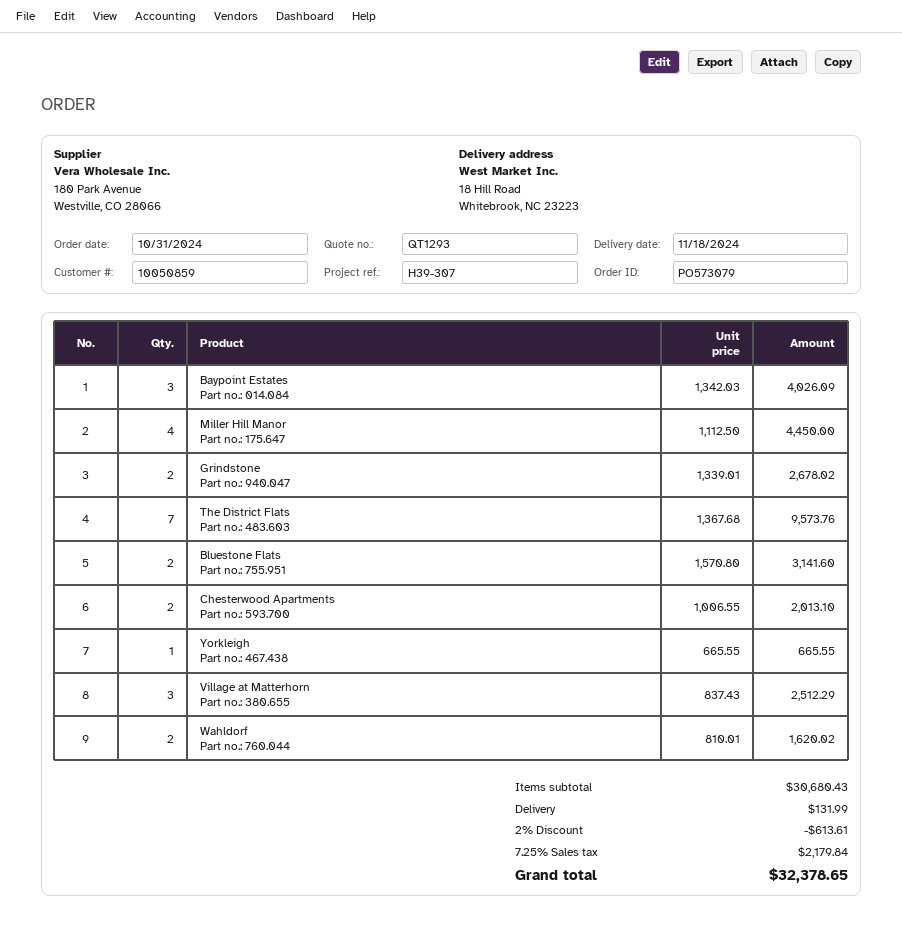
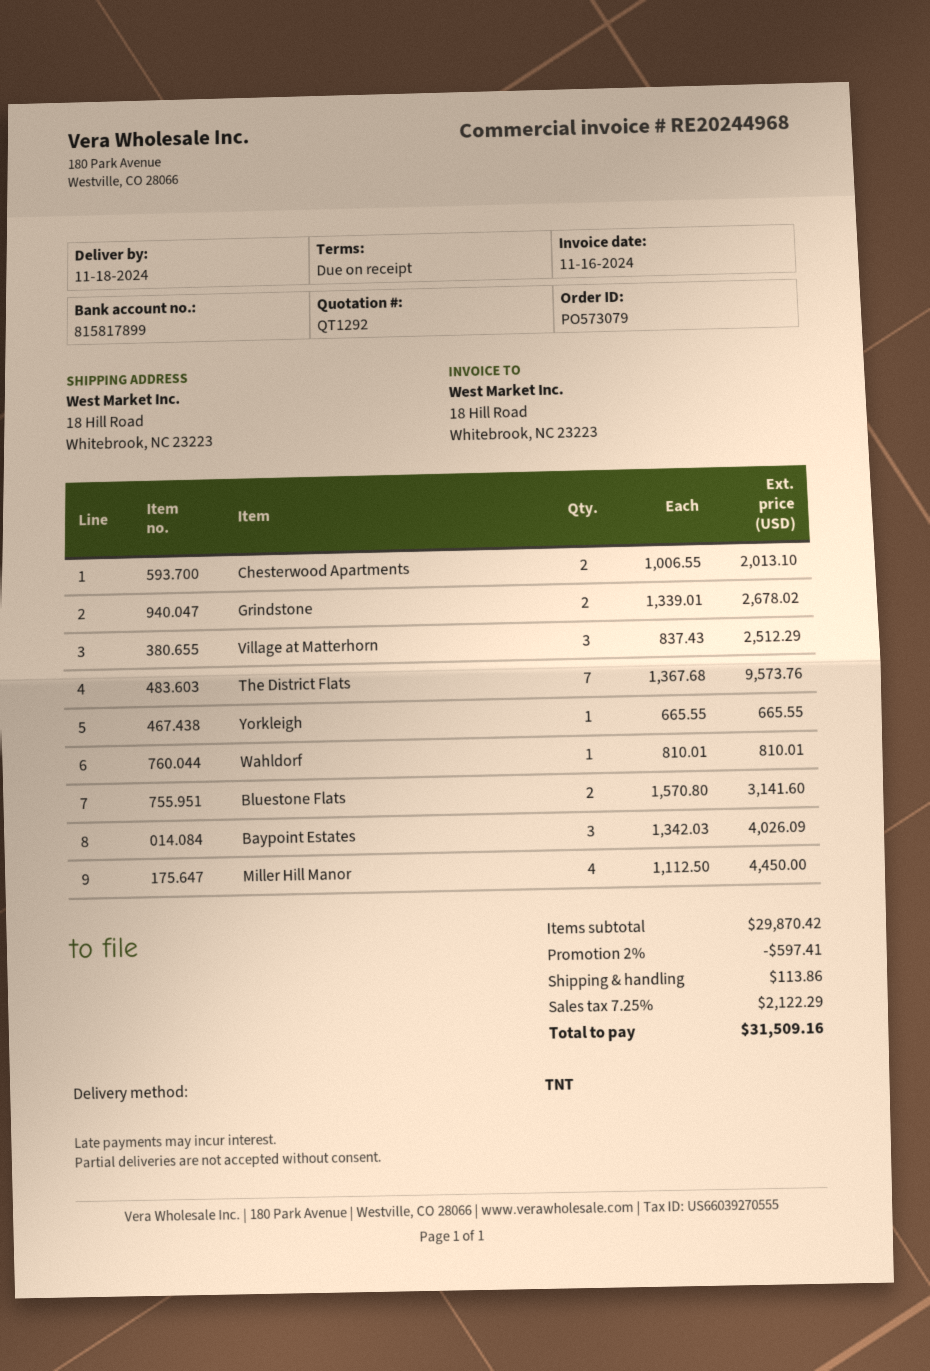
quote number: QT1293 -> QT1292
Wahldorf: 2 x 810.01 = 1620.02 -> 1 x 810.01 = 810.01
subtotal: 30680.43 -> 29870.42
discount: 2% = 613.61 -> 2% = 597.41
shipping: 131.99 -> 113.86
tax: 7.25% = 2179.84 -> 7.25% = 2122.29
total: 32378.65 -> 31509.16

